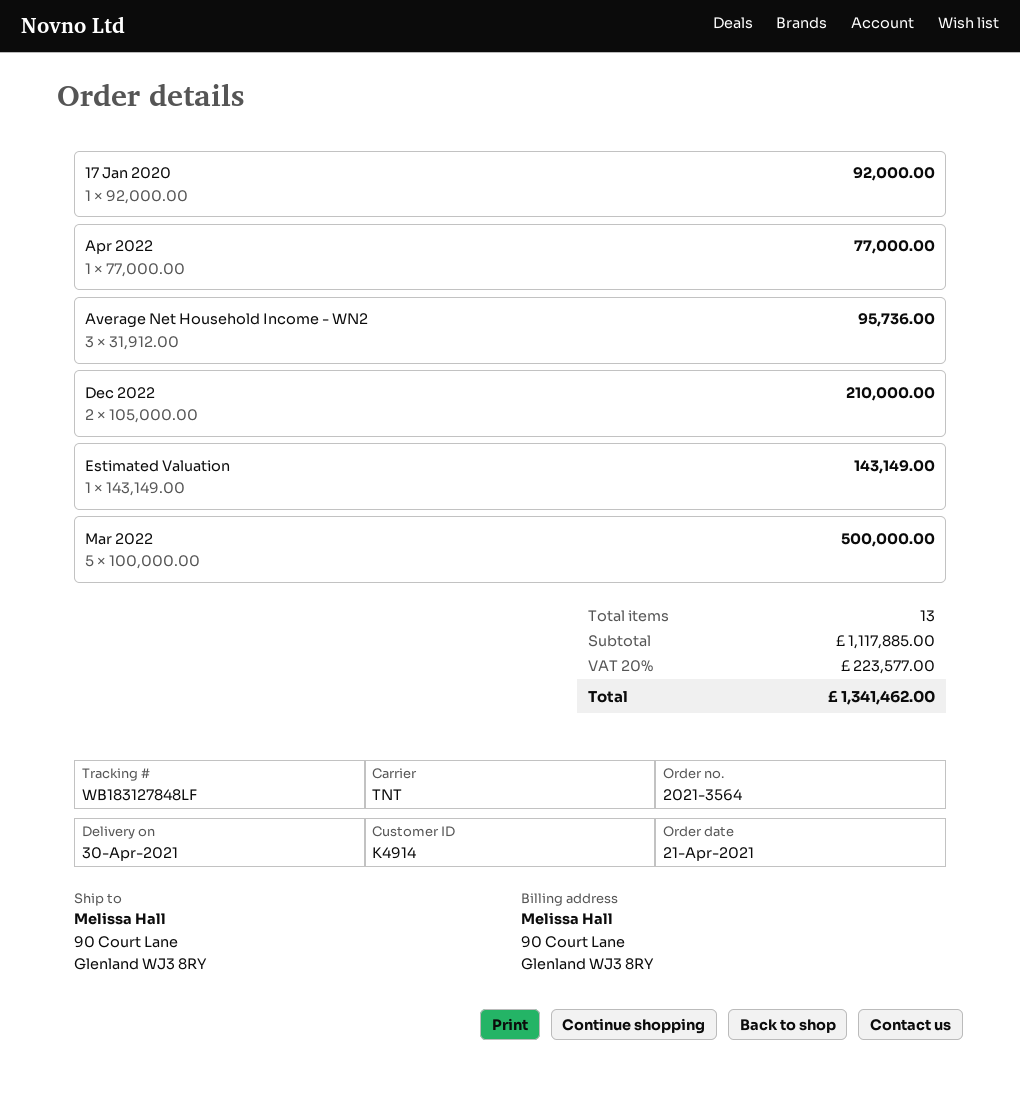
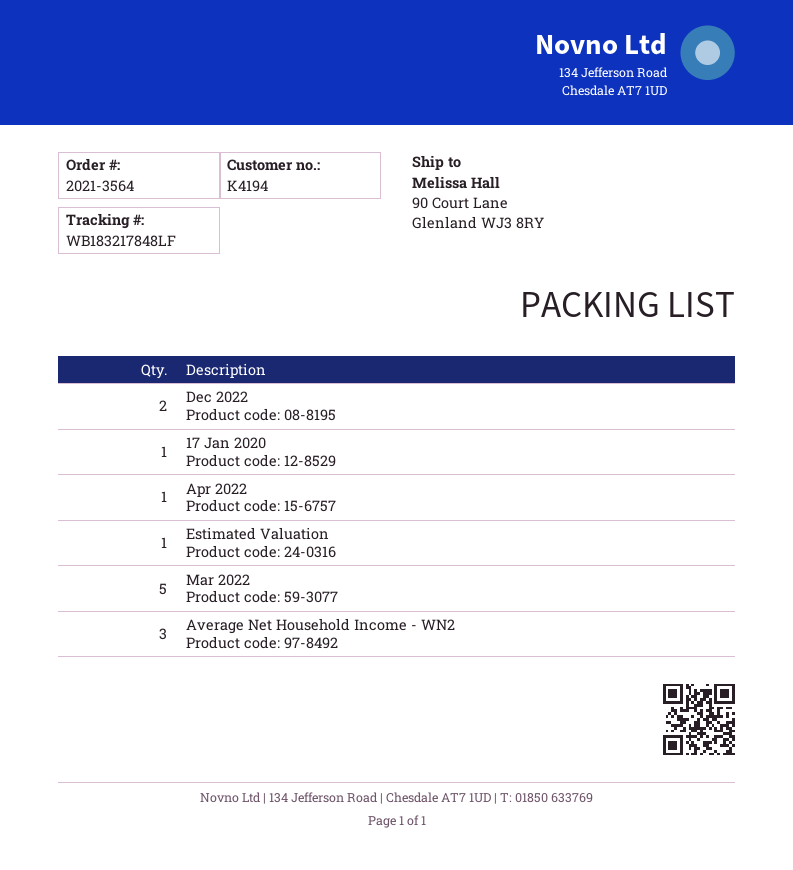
customer number: K4914 -> K4194
tracking number: WB183127848LF -> WB183217848LF

